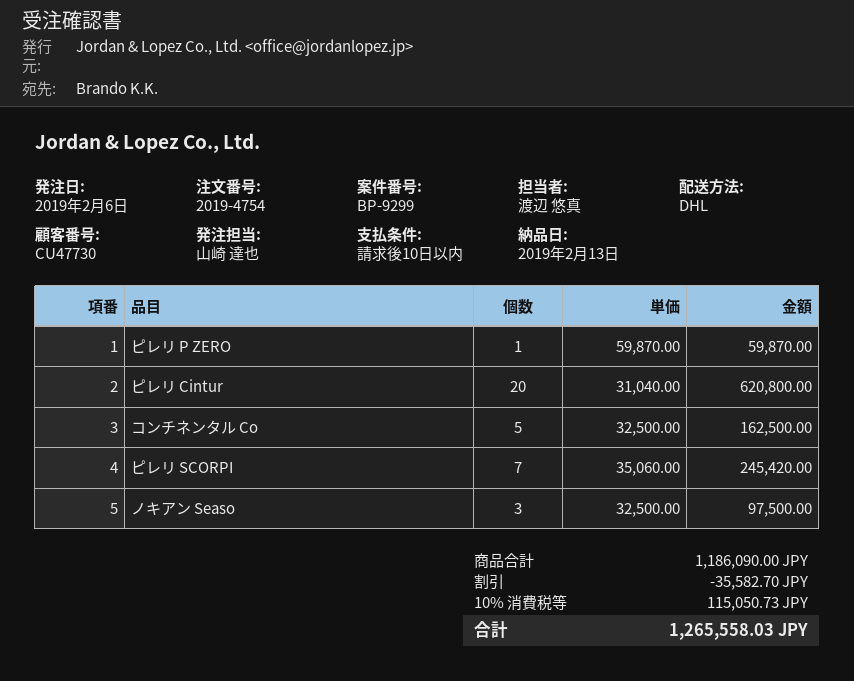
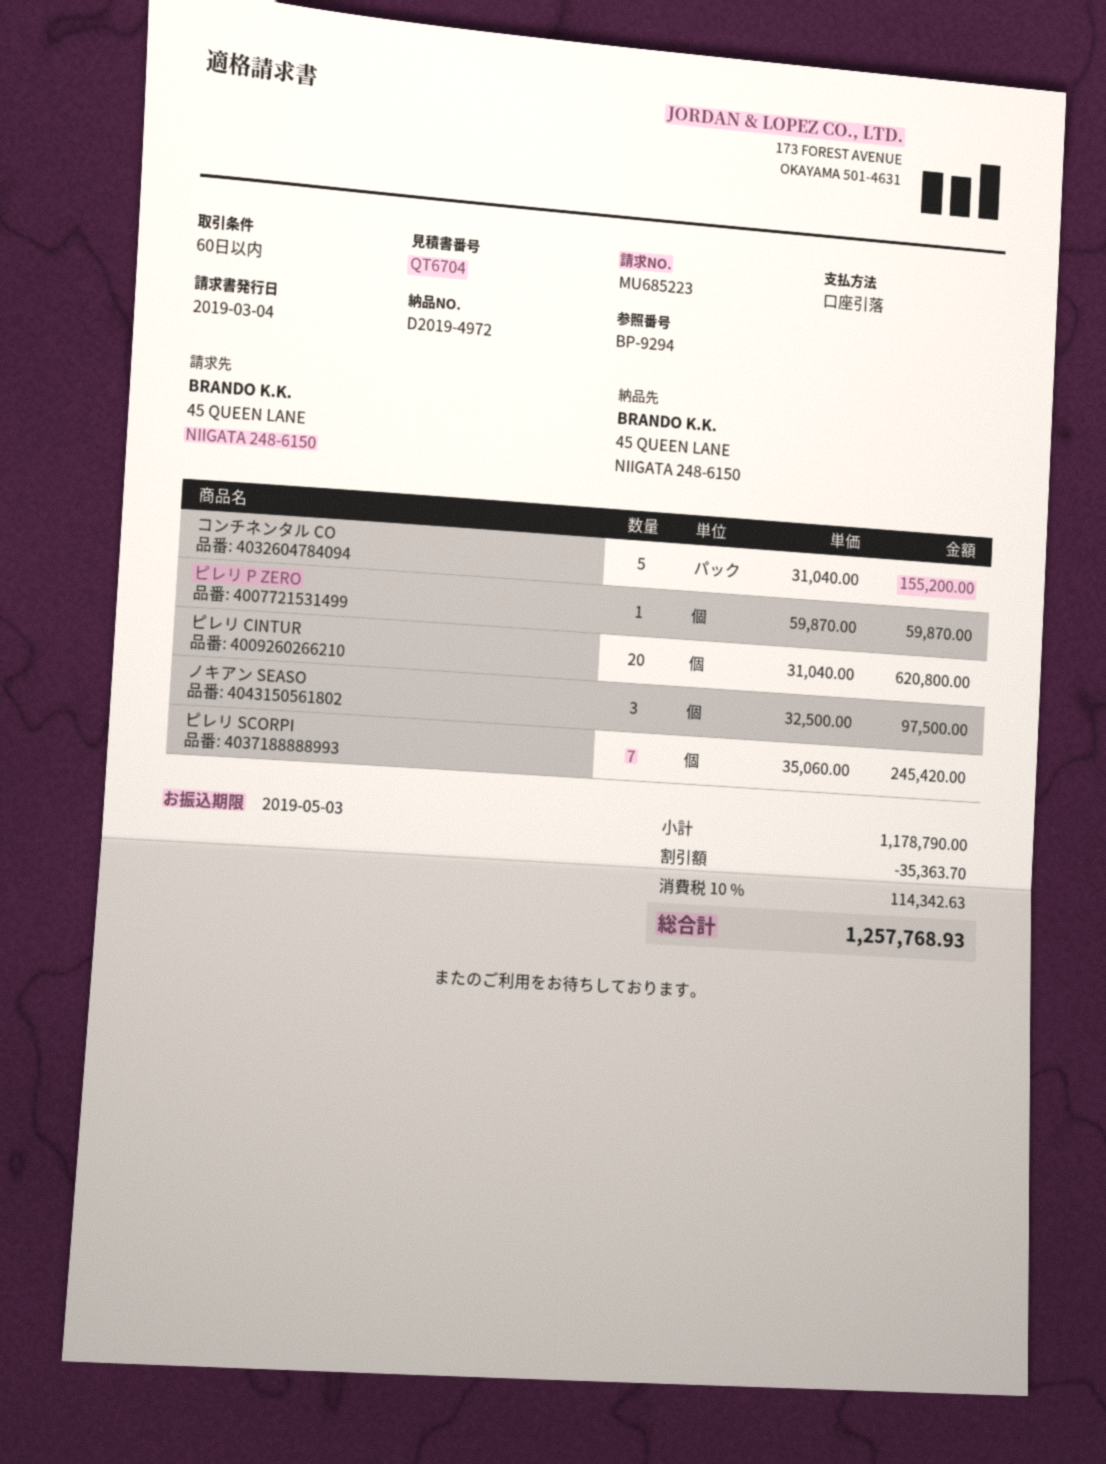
payment terms: 10 days -> 60 days
reference: BP-9299 -> BP-9294
コンチネンタル Co: 5 x 32500.00 = 162500.00 -> 5 x 31040.00 = 155200.00
subtotal: 1186090.00 -> 1178790.00
discount: 35582.70 -> 35363.70
tax: 10% = 115050.73 -> 10% = 114342.63
total: 1265558.03 -> 1257768.93

